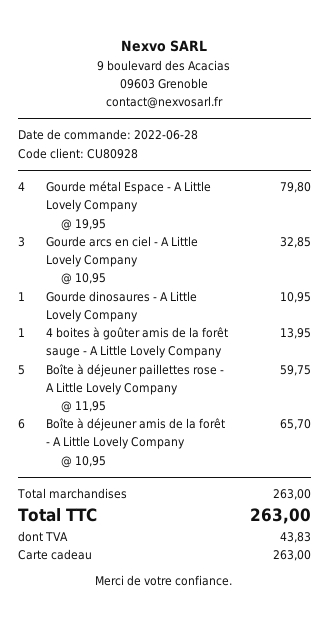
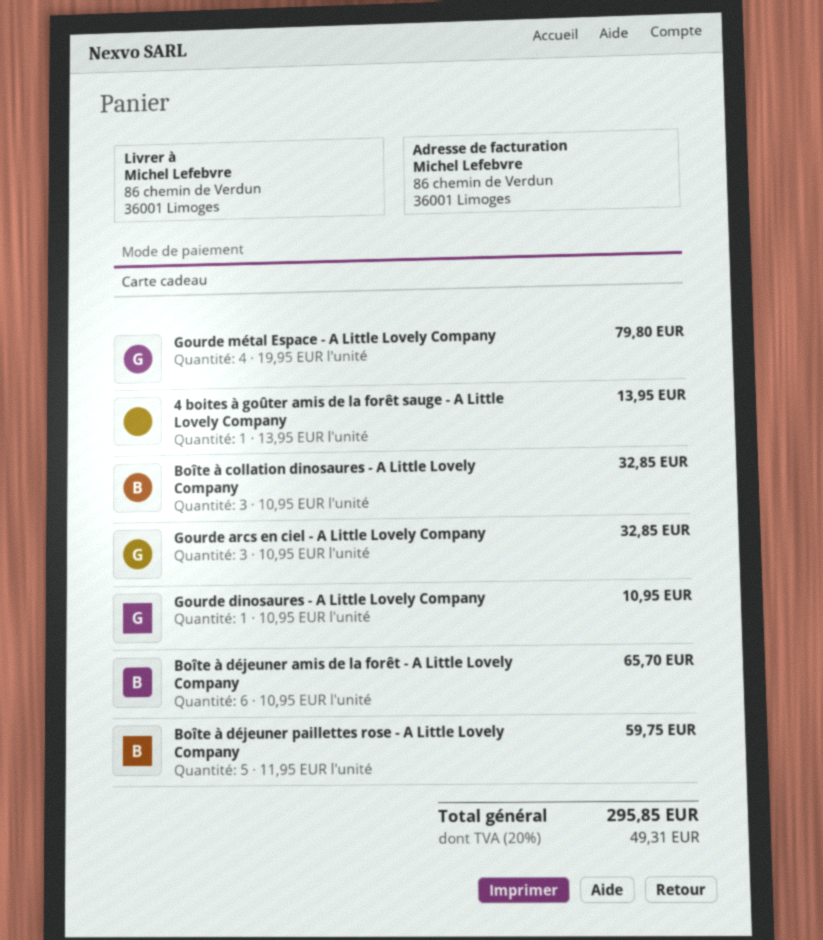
Boîte à collation dinosaures - A Little Lovely Company: none -> 3 x 10.95 = 32.85
tax: 43.83 -> 49.31
total: 263.00 -> 295.85

